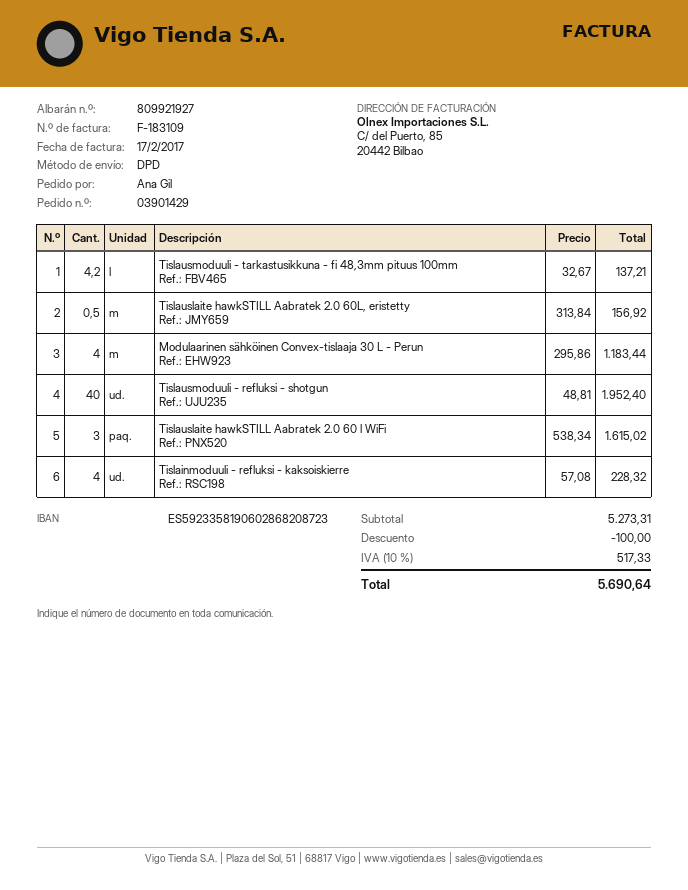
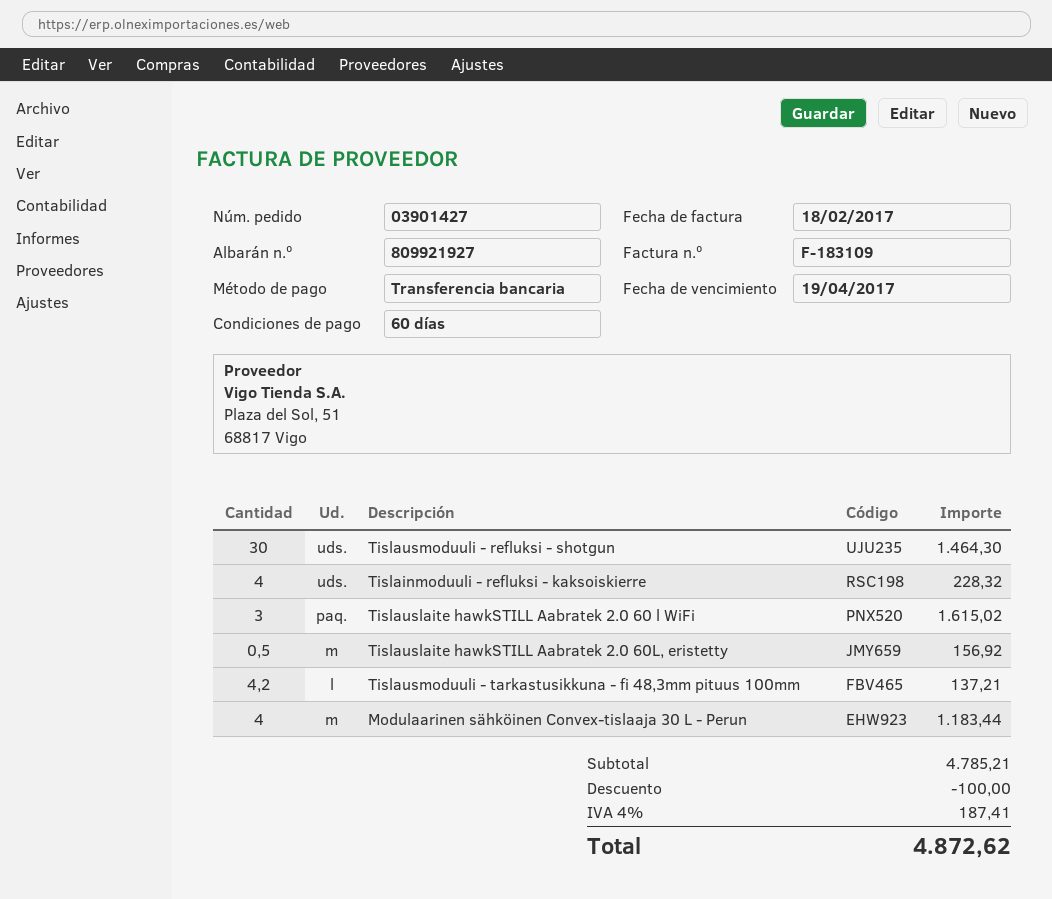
order number: 03901429 -> 03901427
invoice date: 2017-02-17 -> 2017-02-18
Tislausmoduuli - refluksi - shotgun: 40 for 1952.40 -> 30 for 1464.30
subtotal: 5273.31 -> 4785.21
tax: 10% = 517.33 -> 4% = 187.41
total: 5690.64 -> 4872.62

